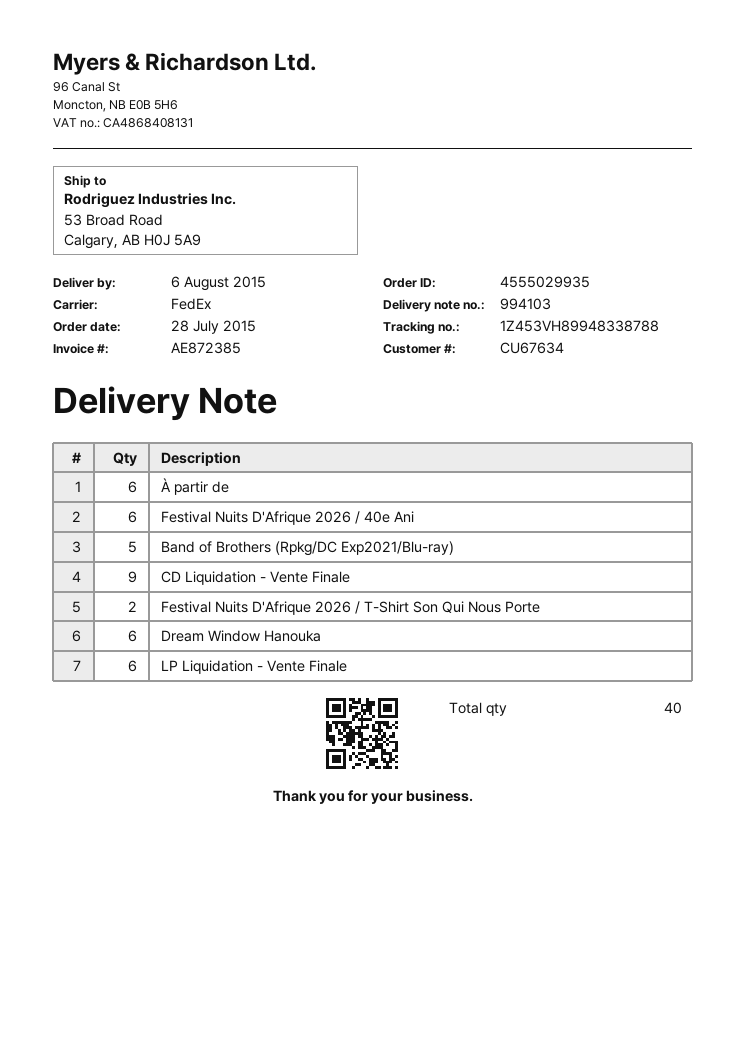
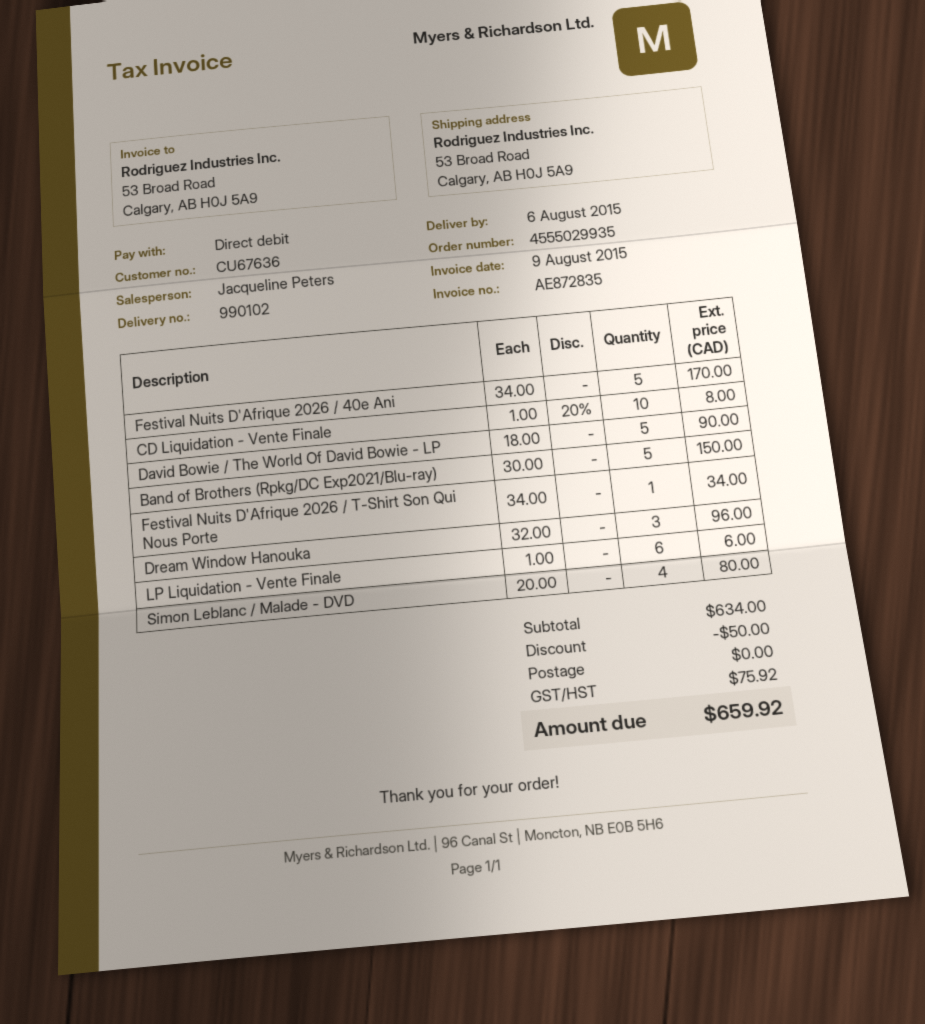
delivery note number: 994103 -> 990102
invoice number: AE872385 -> AE872835
customer number: CU67634 -> CU67636
À partir de: 6 -> none
Festival Nuits D'Afrique 2026 / 40e Ani: 6 -> 5
CD Liquidation - Vente Finale: 9 -> 10
Festival Nuits D'Afrique 2026 / T-Shirt Son Qui Nous Porte: 2 -> 1
Dream Window Hanouka: 6 -> 3
David Bowie / The World Of David Bowie - LP: none -> 5
Simon Leblanc / Malade - DVD: none -> 4

